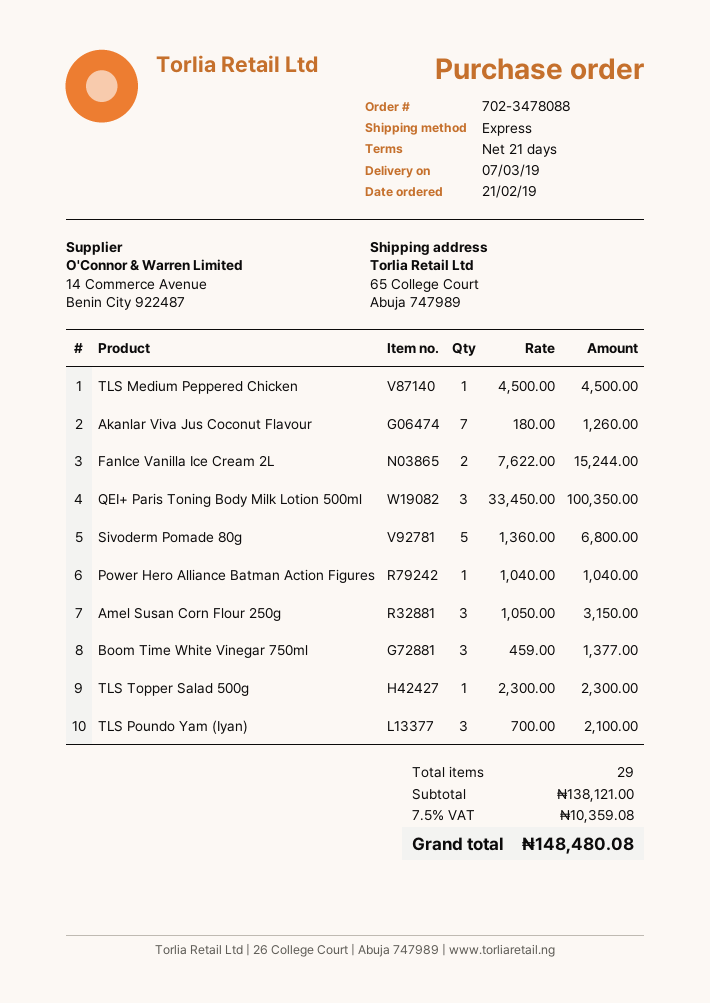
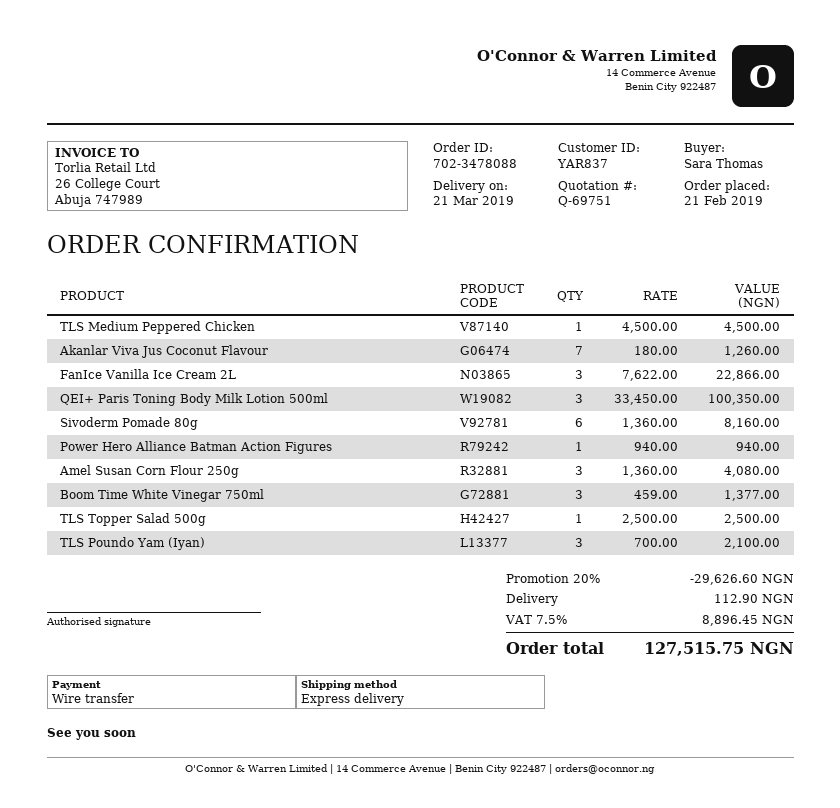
delivery date: 2019-03-07 -> 2019-03-21
FanIce Vanilla Ice Cream 2L: 2 x 7622.00 = 15244.00 -> 3 x 7622.00 = 22866.00
Sivoderm Pomade 80g: 5 x 1360.00 = 6800.00 -> 6 x 1360.00 = 8160.00
Power Hero Alliance Batman Action Figures: 1 x 1040.00 = 1040.00 -> 1 x 940.00 = 940.00
Amel Susan Corn Flour 250g: 3 x 1050.00 = 3150.00 -> 3 x 1360.00 = 4080.00
TLS Topper Salad 500g: 1 x 2300.00 = 2300.00 -> 1 x 2500.00 = 2500.00
discount: none -> 20% = 29626.60
shipping: none -> 112.90
tax: 7.5% = 10359.08 -> 7.5% = 8896.45
total: 148480.08 -> 127515.75

